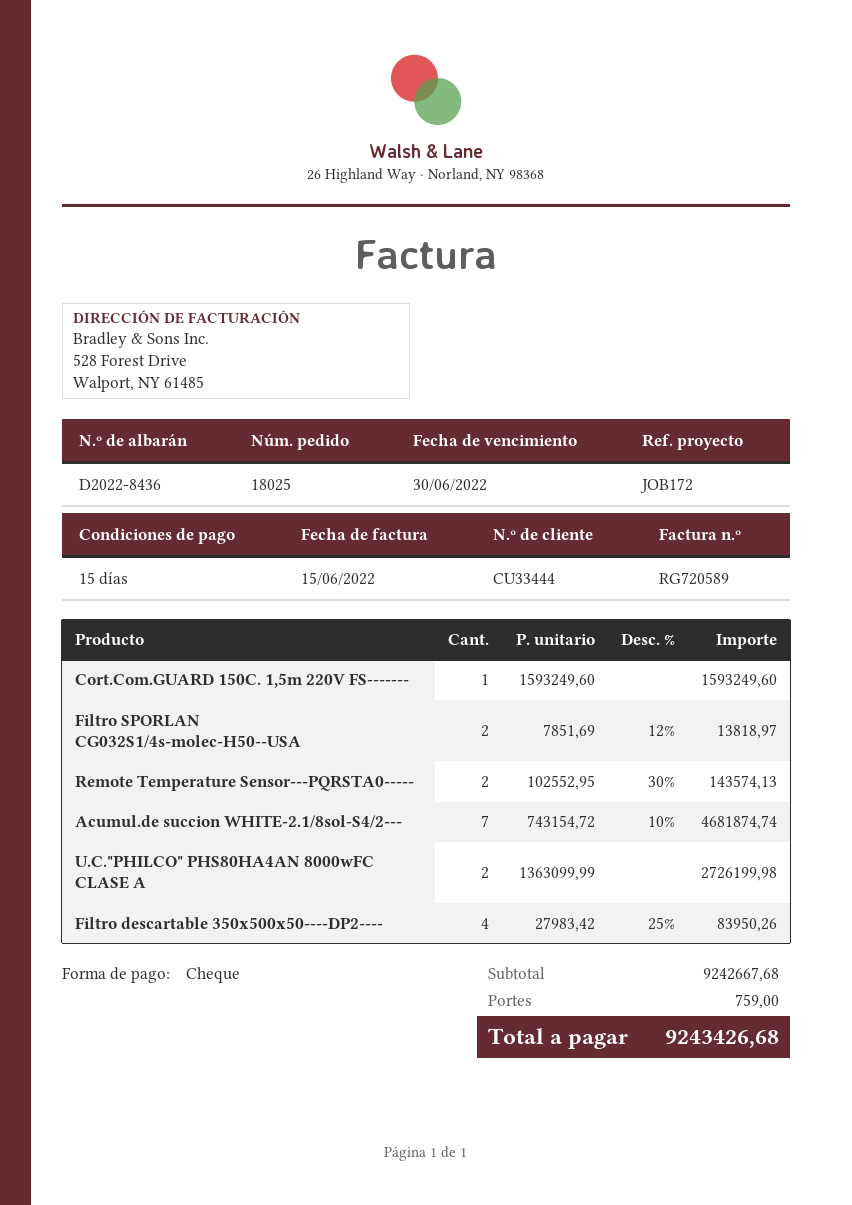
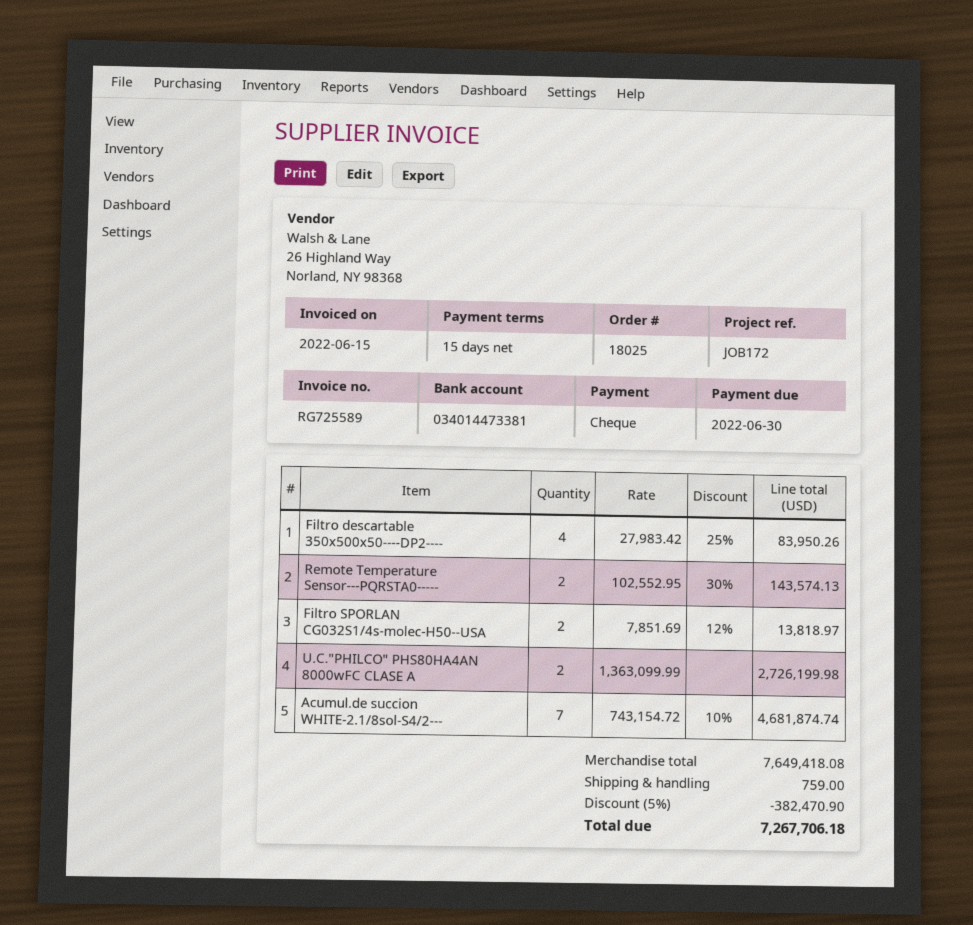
invoice number: RG720589 -> RG725589
Cort.Com.GUARD 150C. 1,5m 220V FS-------: 1 x 1593249.60 = 1593249.60 -> none
subtotal: 9242667.68 -> 7649418.08
discount: none -> 5% = 382470.90
total: 9243426.68 -> 7267706.18

